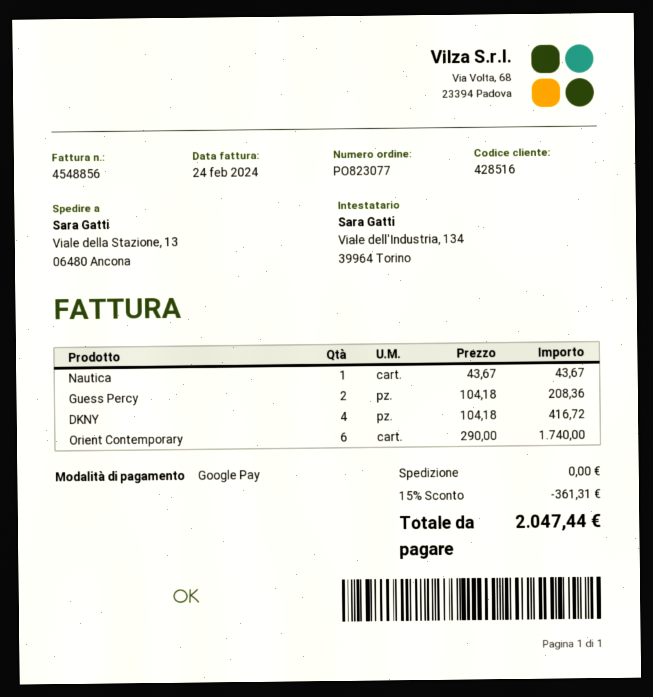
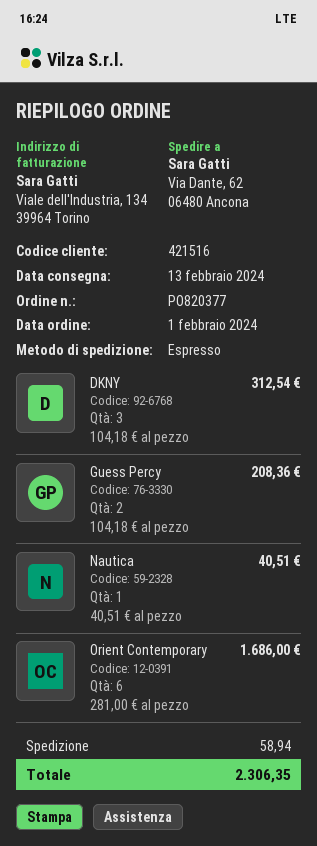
order number: PO823077 -> PO820377
customer number: 428516 -> 421516
ship to: Viale della Stazione, 13, 06480 Ancona -> Via Dante, 62, 06480 Ancona
Nautica: 1 x 43.67 = 43.67 -> 1 x 40.51 = 40.51
DKNY: 4 x 104.18 = 416.72 -> 3 x 104.18 = 312.54
Orient Contemporary: 6 x 290.00 = 1740.00 -> 6 x 281.00 = 1686.00
discount: 15% = 361.31 -> none
shipping: 0.00 -> 58.94
total: 2047.44 -> 2306.35

